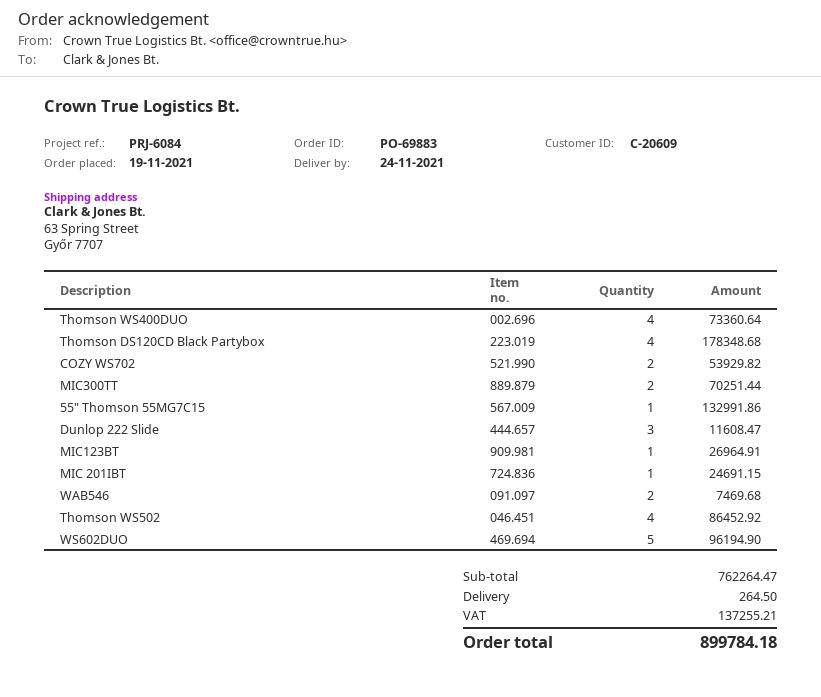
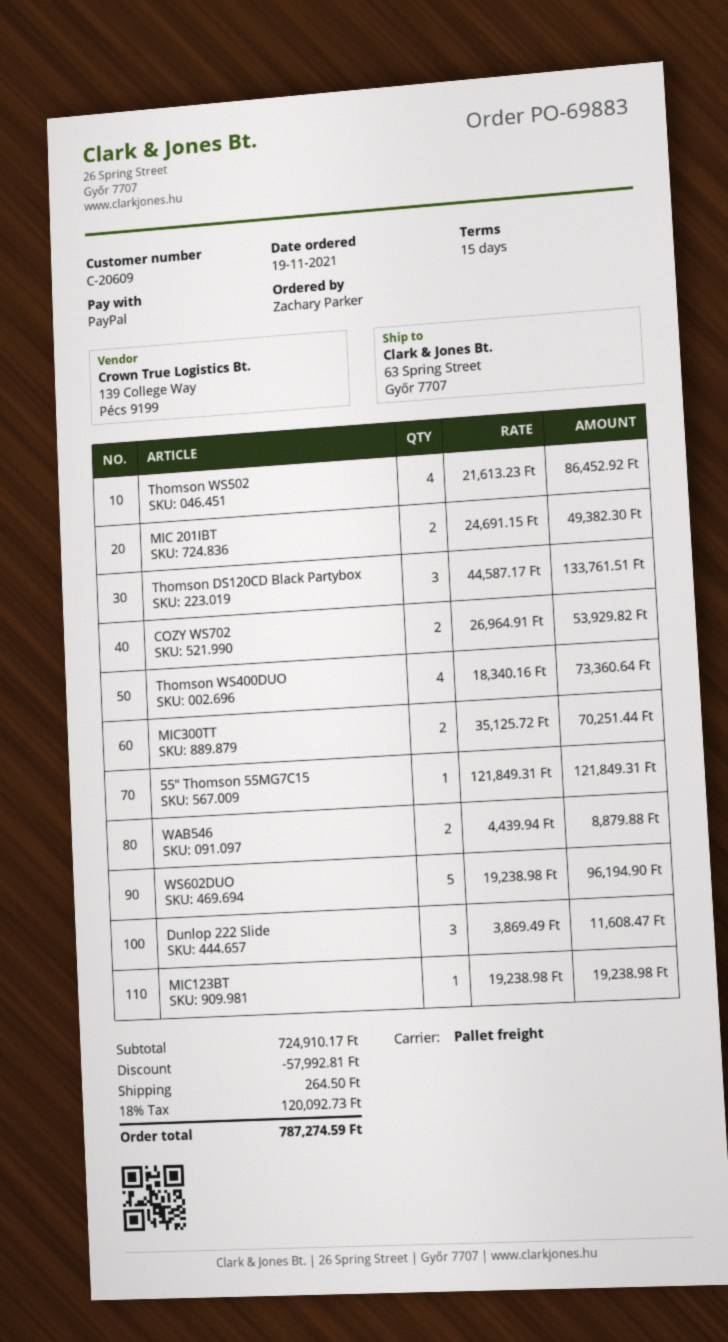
Thomson DS120CD Black Partybox: 4 for 178348.68 -> 3 for 133761.51
55" Thomson 55MG7C15: 1 for 132991.86 -> 1 for 121849.31
MIC123BT: 1 for 26964.91 -> 1 for 19238.98
MIC 201IBT: 1 for 24691.15 -> 2 for 49382.30
WAB546: 2 for 7469.68 -> 2 for 8879.88
subtotal: 762264.47 -> 724910.17
discount: none -> 57992.81
tax: 137255.21 -> 120092.73
total: 899784.18 -> 787274.59

